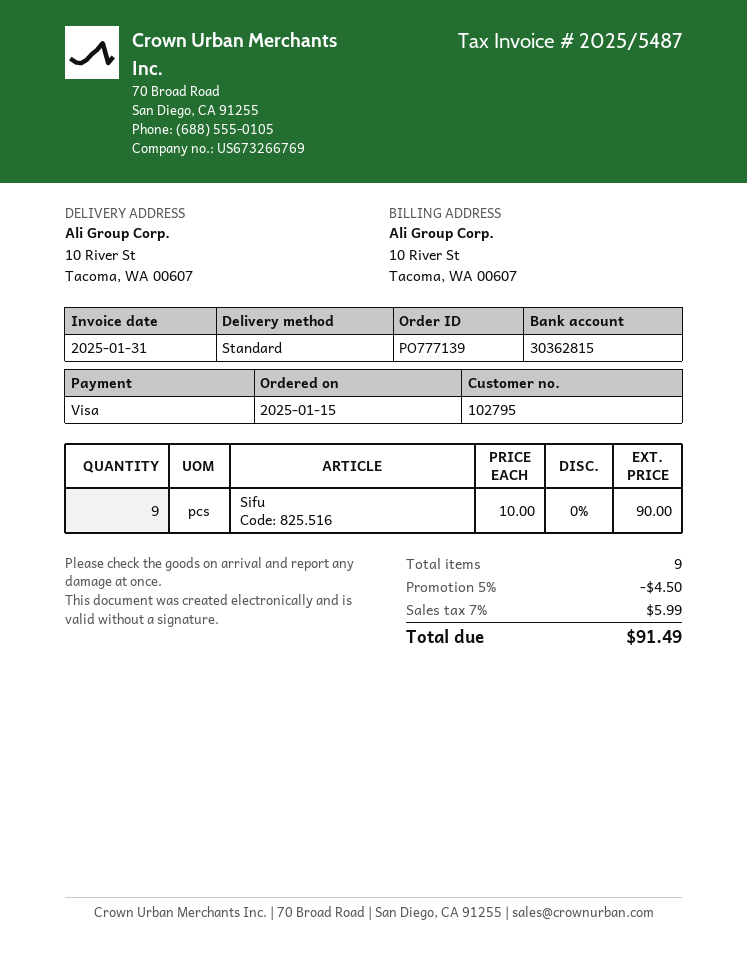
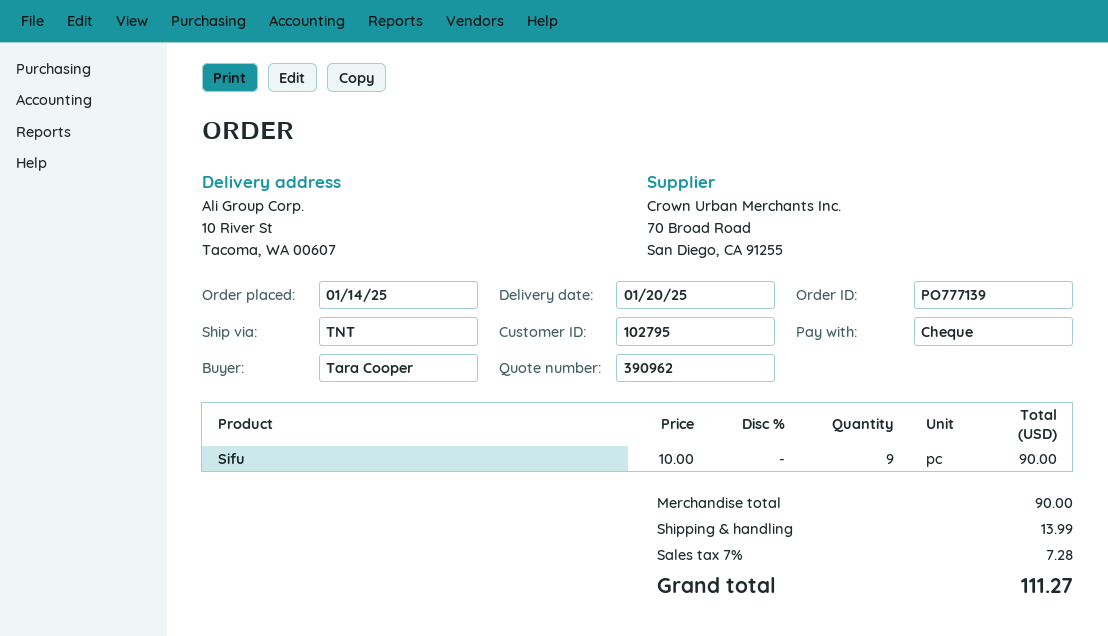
order date: 2025-01-15 -> 2025-01-14
payment method: Visa -> cheque
shipping method: standard -> TNT
discount: 5% = 4.50 -> none
shipping: none -> 13.99
tax: 7% = 5.99 -> 7% = 7.28
total: 91.49 -> 111.27

